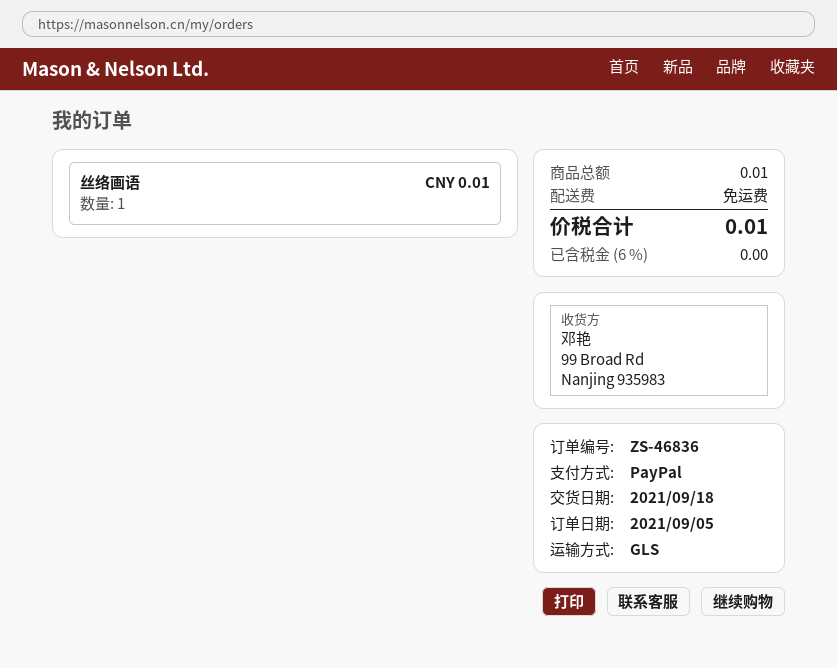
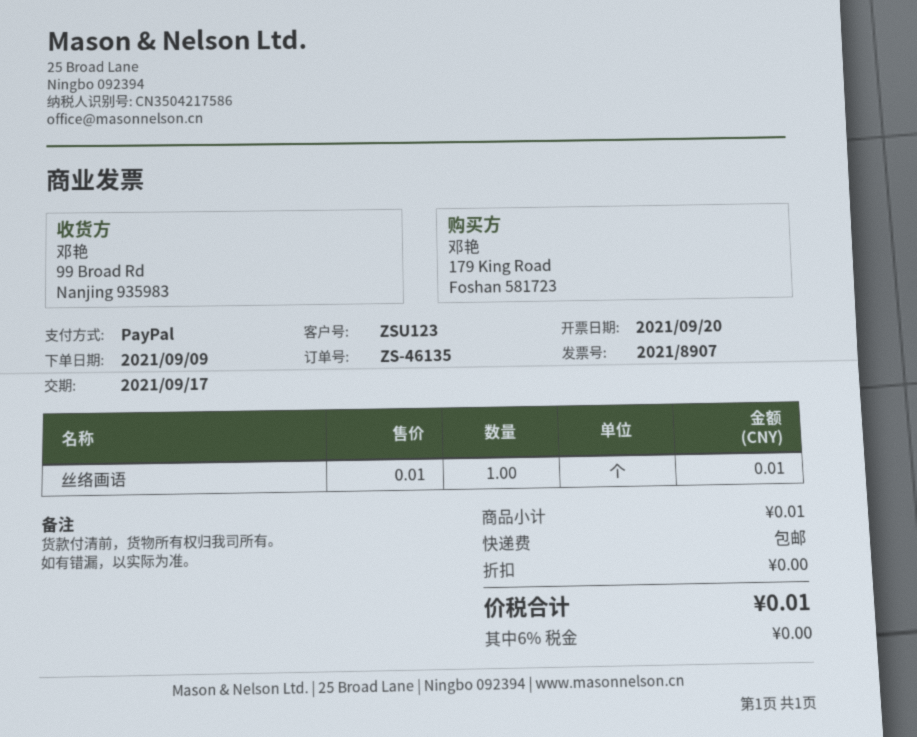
order number: ZS-46836 -> ZS-46135
order date: 2021-09-05 -> 2021-09-09
delivery date: 2021-09-18 -> 2021-09-17
discount: none -> 0.00

